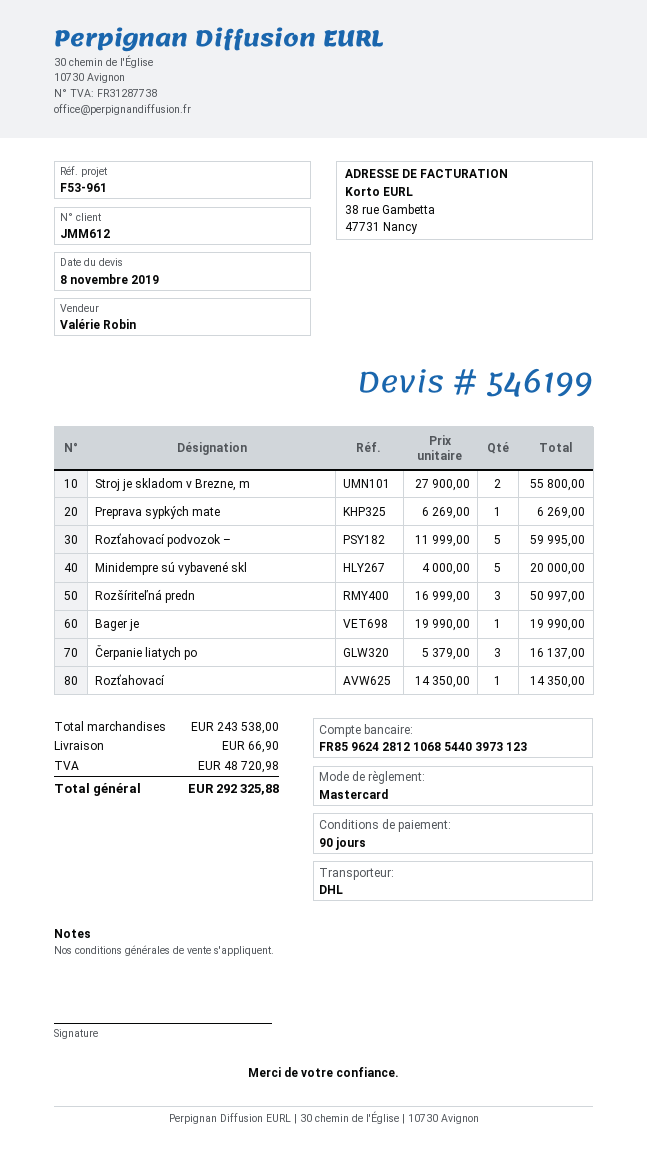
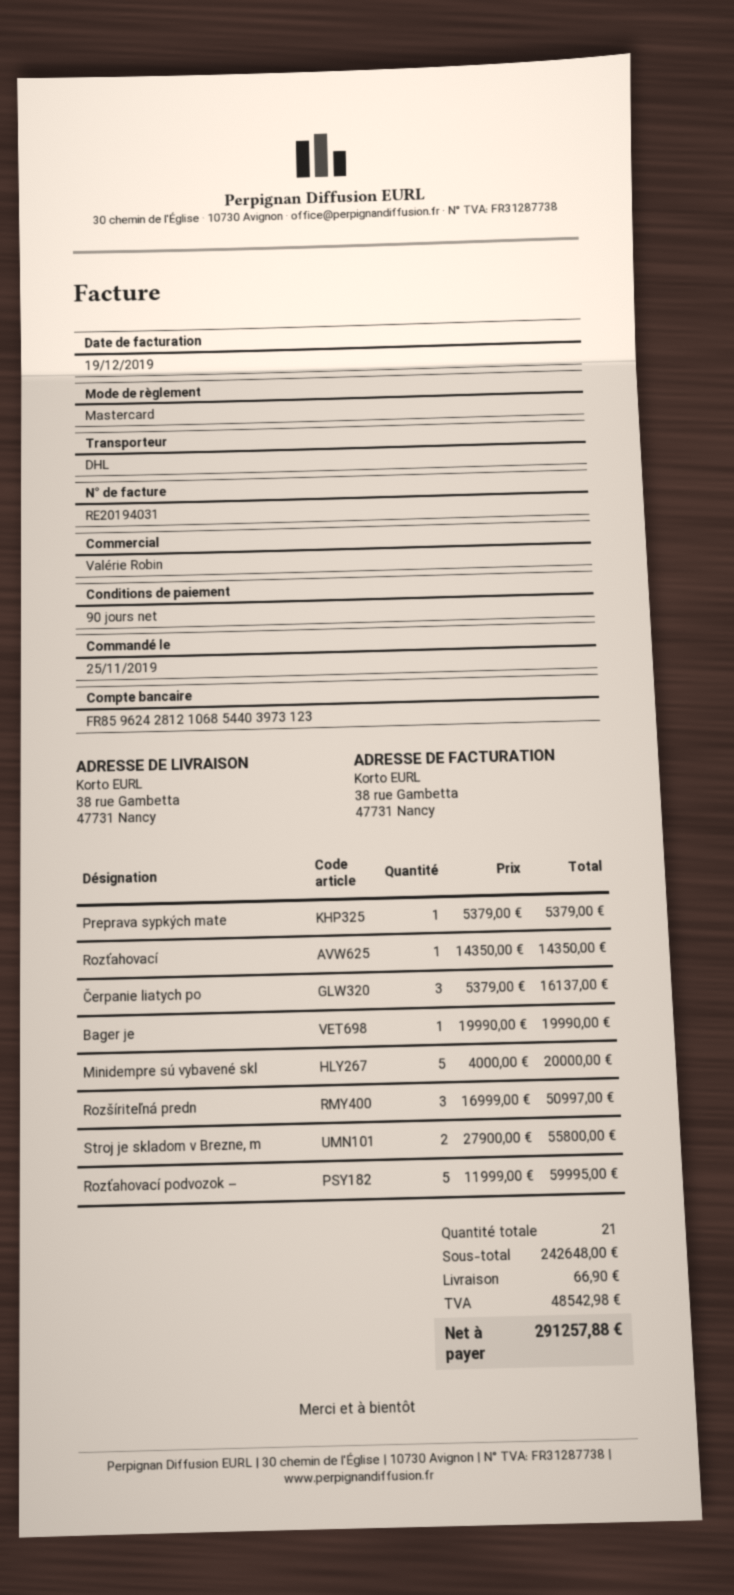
Preprava sypkých mate: 1 x 6269.00 = 6269.00 -> 1 x 5379.00 = 5379.00
subtotal: 243538.00 -> 242648.00
tax: 48720.98 -> 48542.98
total: 292325.88 -> 291257.88

